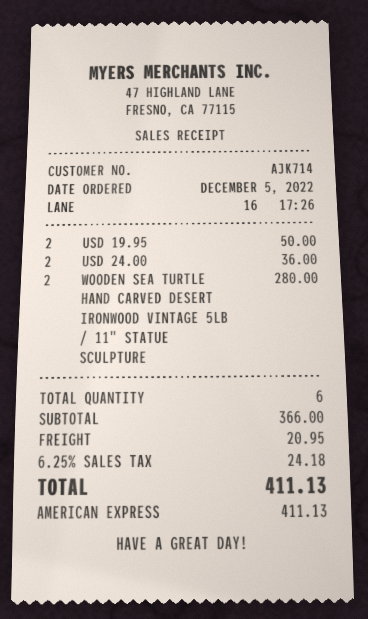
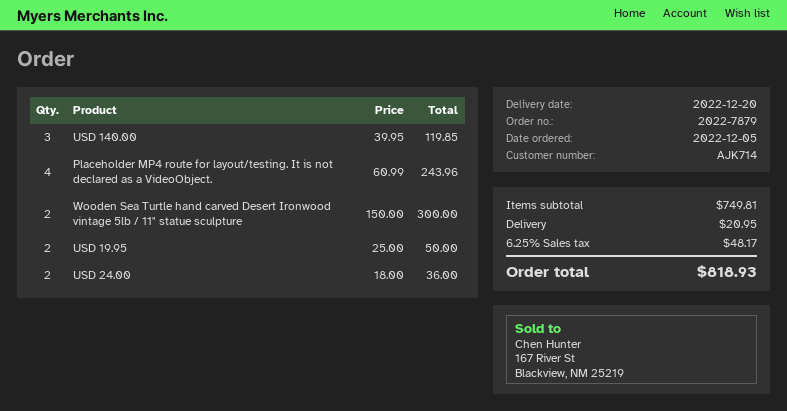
WOODEN SEA TURTLE HAND CARVED DESERT IRONWOOD VINTAGE 5LB / 11" STATUE SCULPTURE: 2 for 280.00 -> 2 for 300.00
USD 140.00: none -> 3 for 119.85
Placeholder MP4 route for layout/testing. It is not declared as a VideoObject.: none -> 4 for 243.96
subtotal: 366.00 -> 749.81
tax: 6.25% = 24.18 -> 6.25% = 48.17
total: 411.13 -> 818.93

